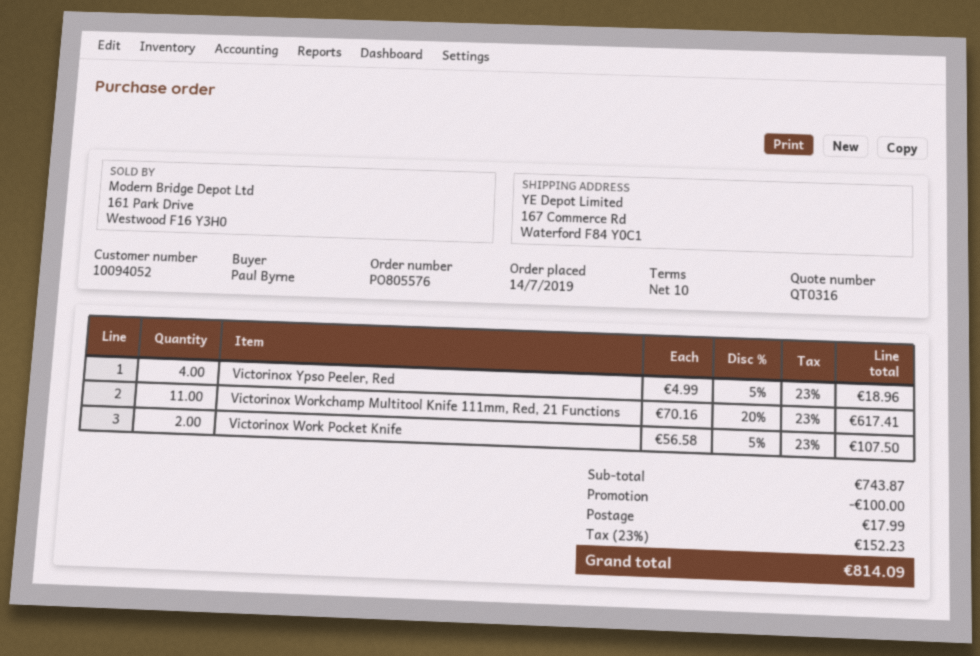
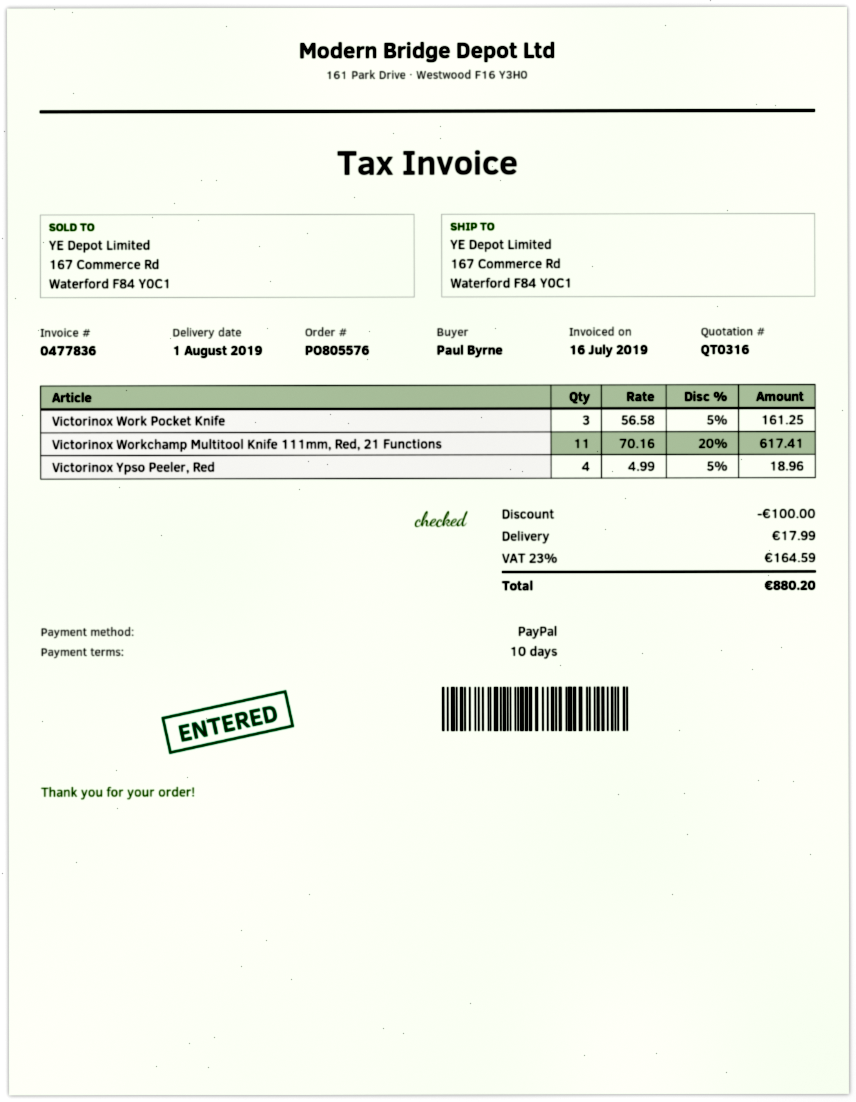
Victorinox Work Pocket Knife: 2 x 56.58 - 5% = 107.50 -> 3 x 56.58 - 5% = 161.25
tax: 23% = 152.23 -> 23% = 164.59
total: 814.09 -> 880.20

